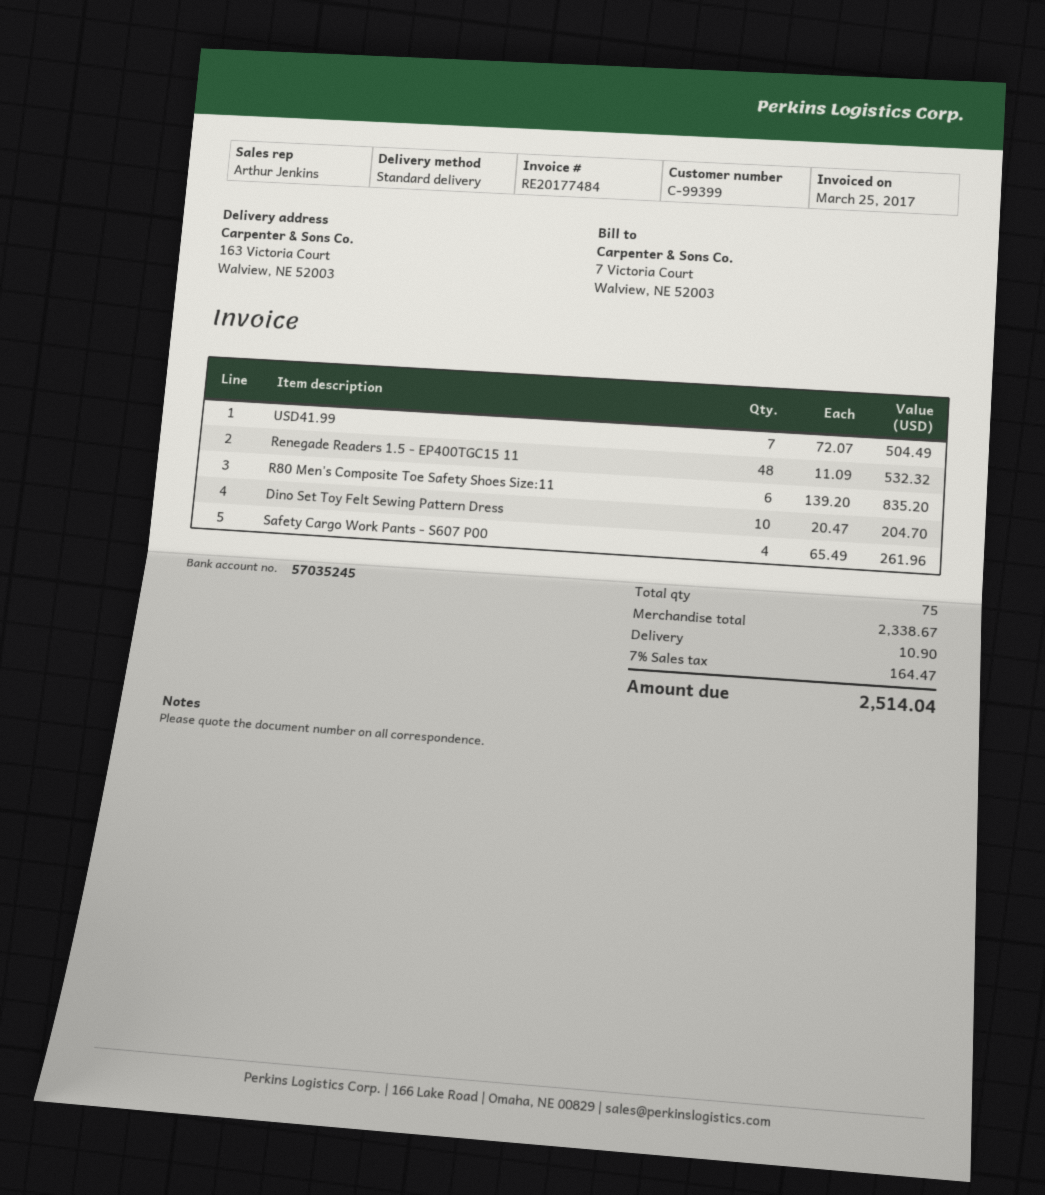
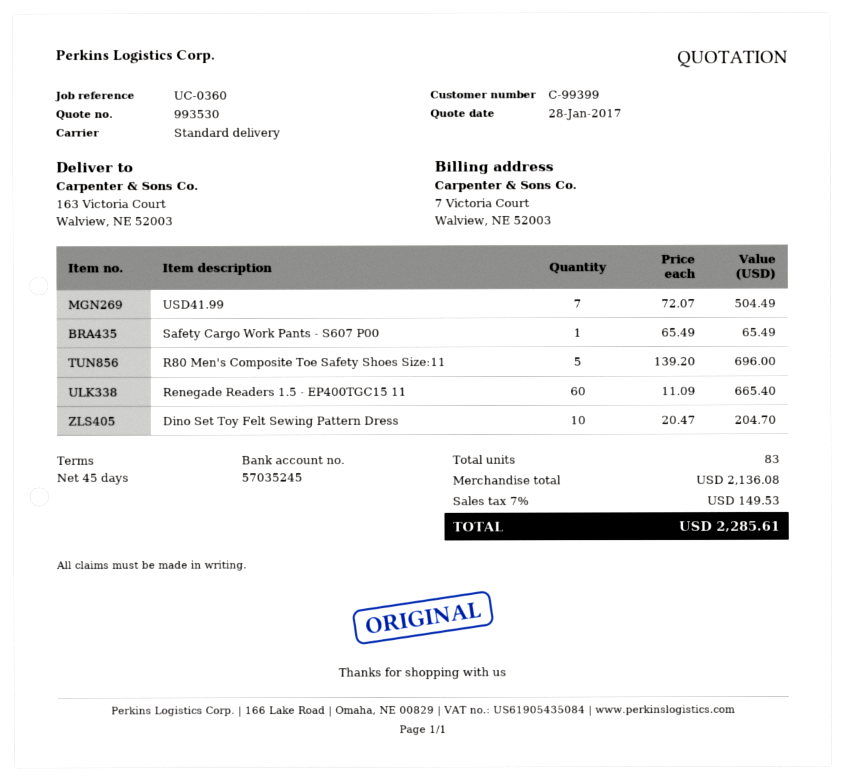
Renegade Readers 1.5 - EP400TGC15 11: 48 x 11.09 = 532.32 -> 60 x 11.09 = 665.40
R80 Men's Composite Toe Safety Shoes Size:11: 6 x 139.20 = 835.20 -> 5 x 139.20 = 696.00
Safety Cargo Work Pants - S607 P00: 4 x 65.49 = 261.96 -> 1 x 65.49 = 65.49
total quantity: 75 -> 83
subtotal: 2338.67 -> 2136.08
shipping: 10.90 -> none
tax: 7% = 164.47 -> 7% = 149.53
total: 2514.04 -> 2285.61

